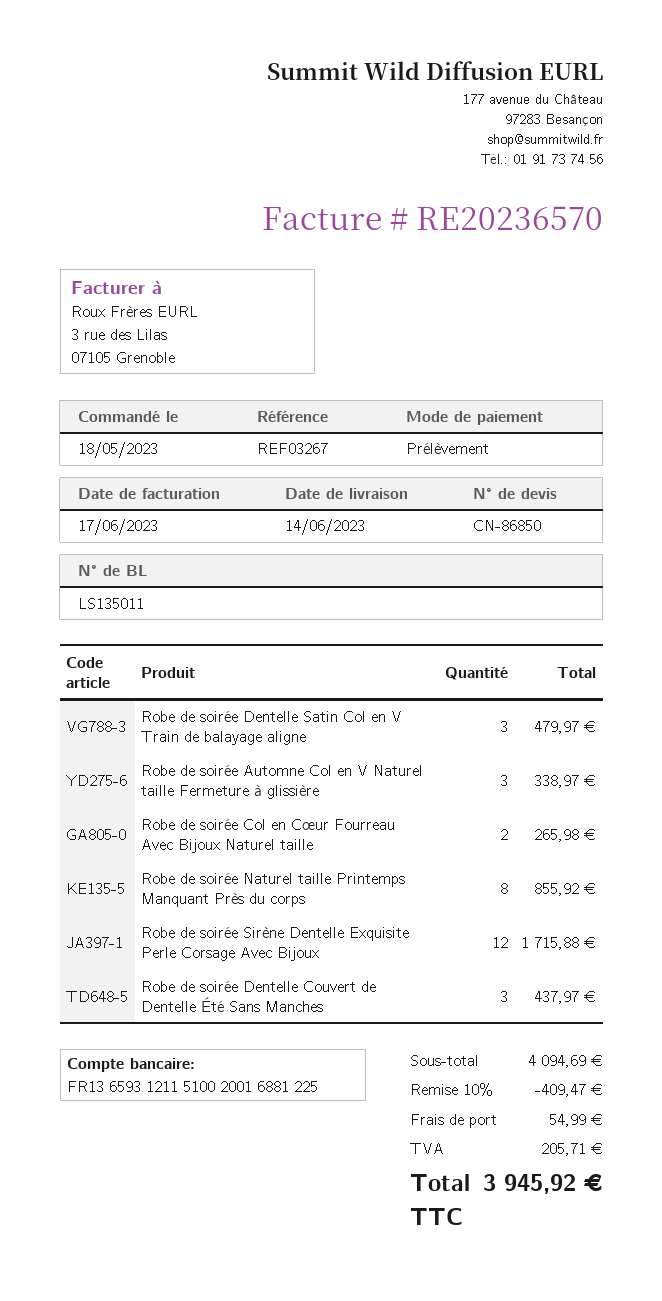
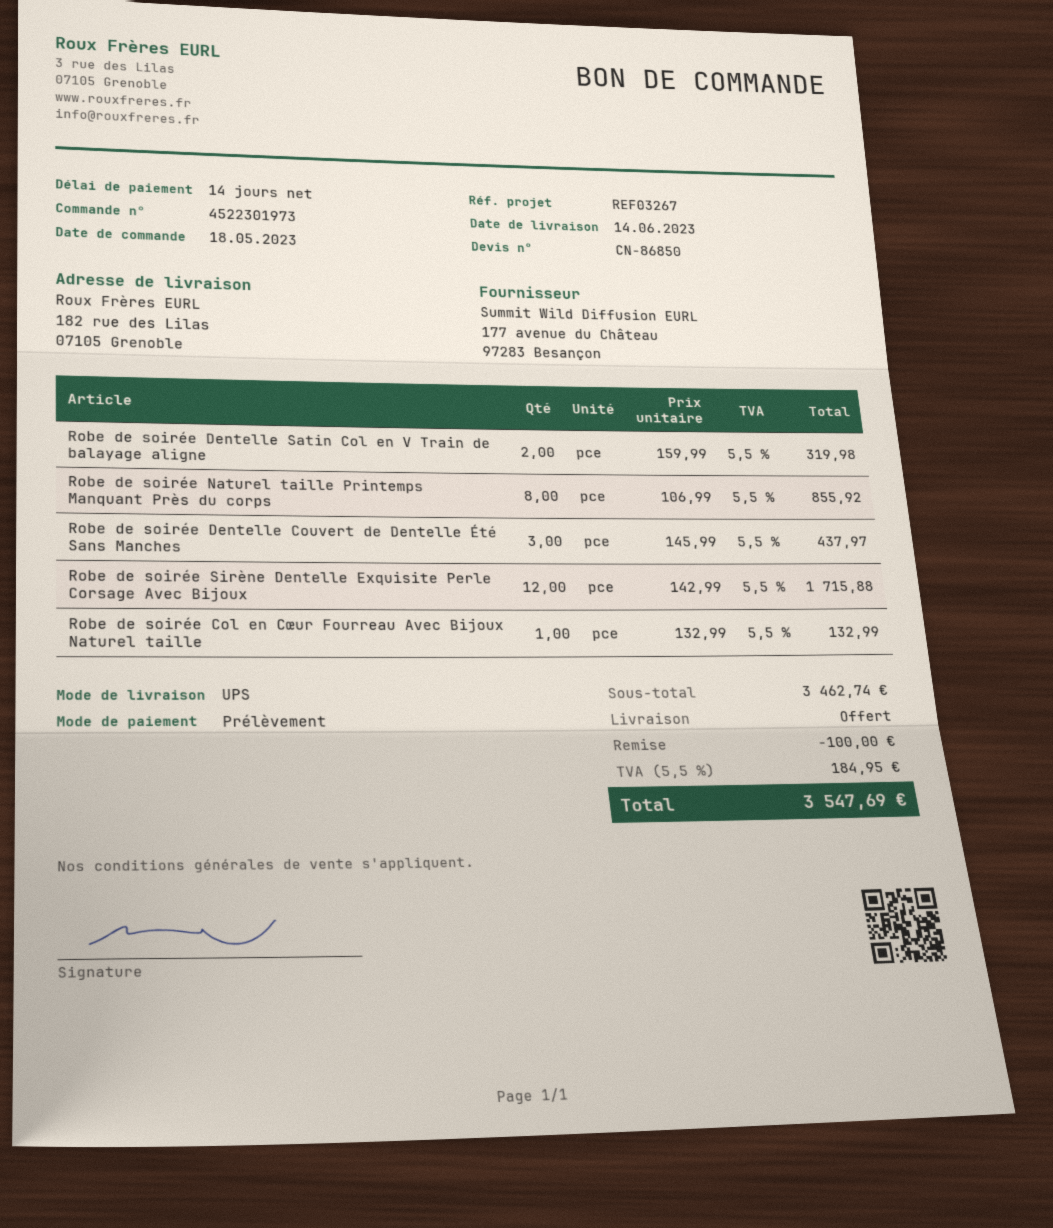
Robe de soirée Dentelle Satin Col en V Train de balayage aligne: 3 for 479.97 -> 2 for 319.98
Robe de soirée Automne Col en V Naturel taille Fermeture à glissière: 3 for 338.97 -> none
Robe de soirée Col en Cœur Fourreau Avec Bijoux Naturel taille: 2 for 265.98 -> 1 for 132.99
subtotal: 4094.69 -> 3462.74
discount: 409.47 -> 100.00
shipping: 54.99 -> 0.00
tax: 205.71 -> 184.95
total: 3945.92 -> 3547.69

